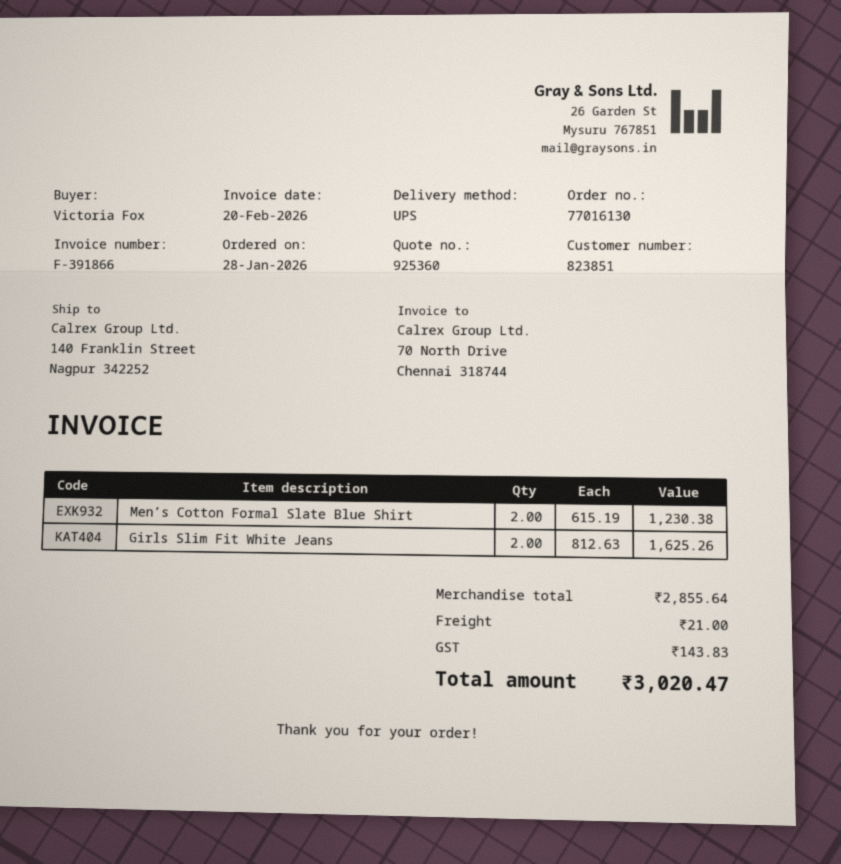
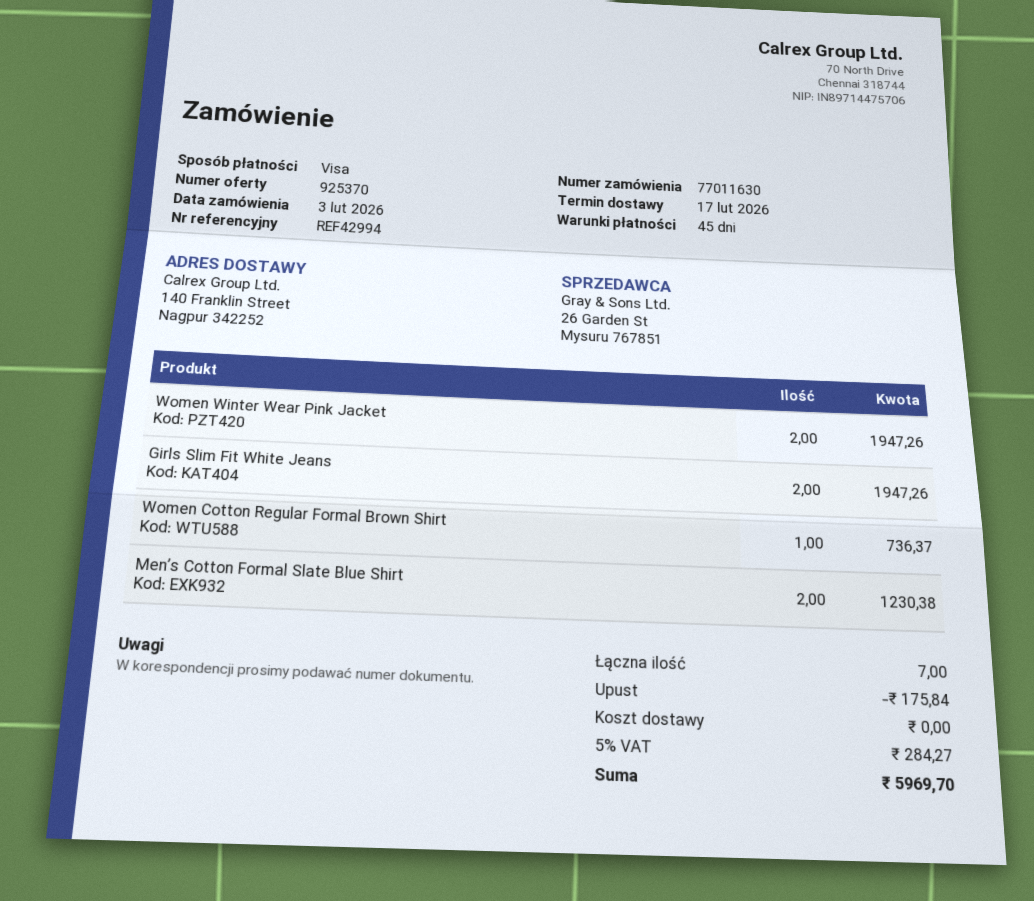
quote number: 925360 -> 925370
order number: 77016130 -> 77011630
order date: 2026-01-28 -> 2026-02-03
Girls Slim Fit White Jeans: 2 for 1625.26 -> 2 for 1947.26
Women Winter Wear Pink Jacket: none -> 2 for 1947.26
Women Cotton Regular Formal Brown Shirt: none -> 1 for 736.37
discount: none -> 175.84
shipping: 21.00 -> 0.00
tax: 143.83 -> 284.27
total: 3020.47 -> 5969.70

